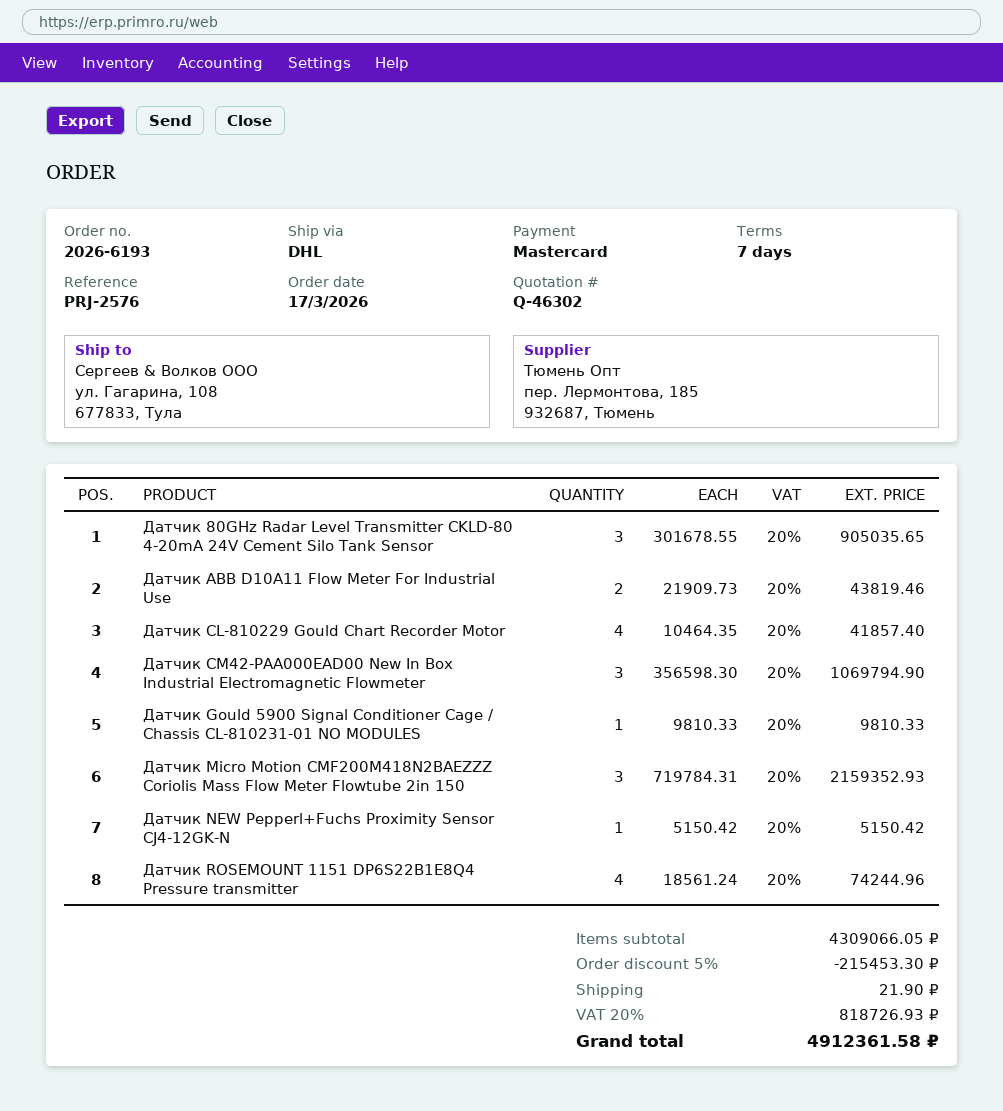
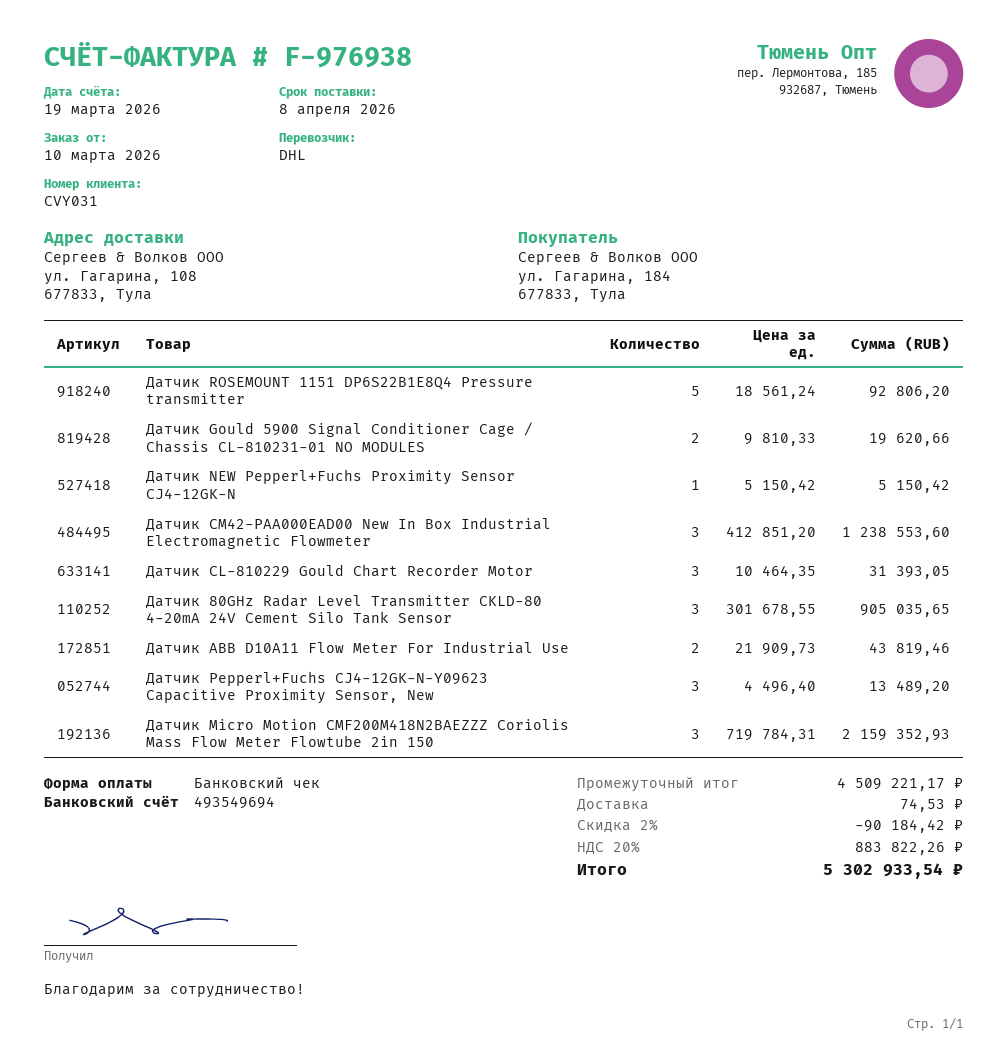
order date: 2026-03-17 -> 2026-03-10
payment method: Mastercard -> cheque
Датчик CL-810229 Gould Chart Recorder Motor: 4 x 10464.35 = 41857.40 -> 3 x 10464.35 = 31393.05
Датчик CM42-PAA000EAD00 New In Box Industrial Electromagnetic Flowmeter: 3 x 356598.30 = 1069794.90 -> 3 x 412851.20 = 1238553.60
Датчик Gould 5900 Signal Conditioner Cage / Chassis CL-810231-01 NO MODULES: 1 x 9810.33 = 9810.33 -> 2 x 9810.33 = 19620.66
Датчик ROSEMOUNT 1151 DP6S22B1E8Q4 Pressure transmitter: 4 x 18561.24 = 74244.96 -> 5 x 18561.24 = 92806.20
Датчик Pepperl+Fuchs CJ4-12GK-N-Y09623 Capacitive Proximity Sensor, New: none -> 3 x 4496.40 = 13489.20
subtotal: 4309066.05 -> 4509221.17
discount: 5% = 215453.30 -> 2% = 90184.42
shipping: 21.90 -> 74.53
tax: 20% = 818726.93 -> 20% = 883822.26
total: 4912361.58 -> 5302933.54

